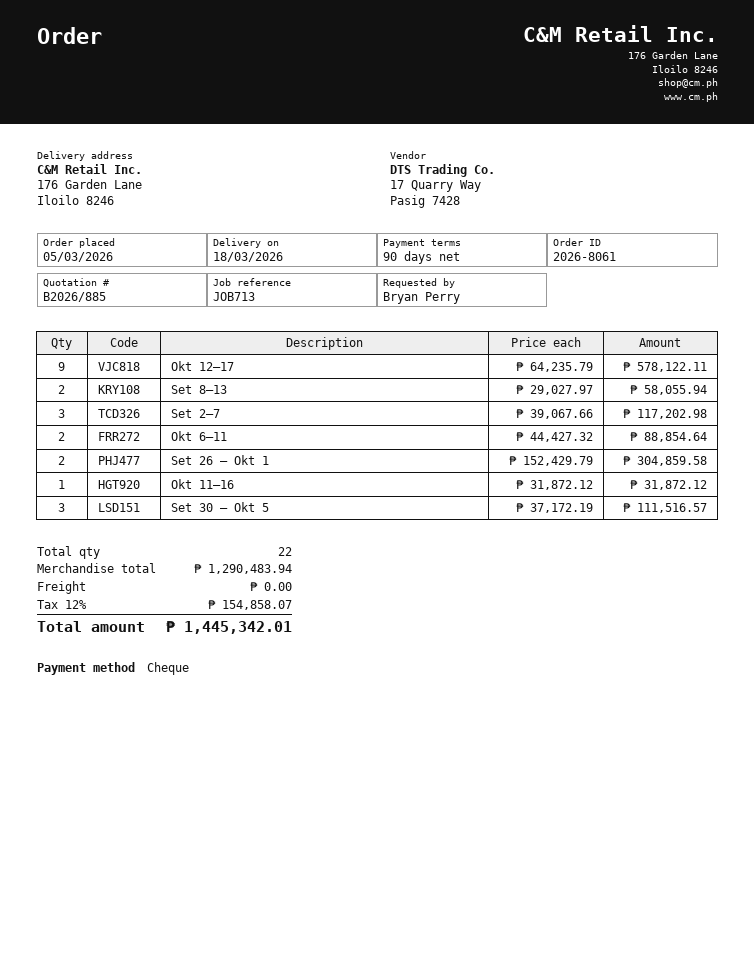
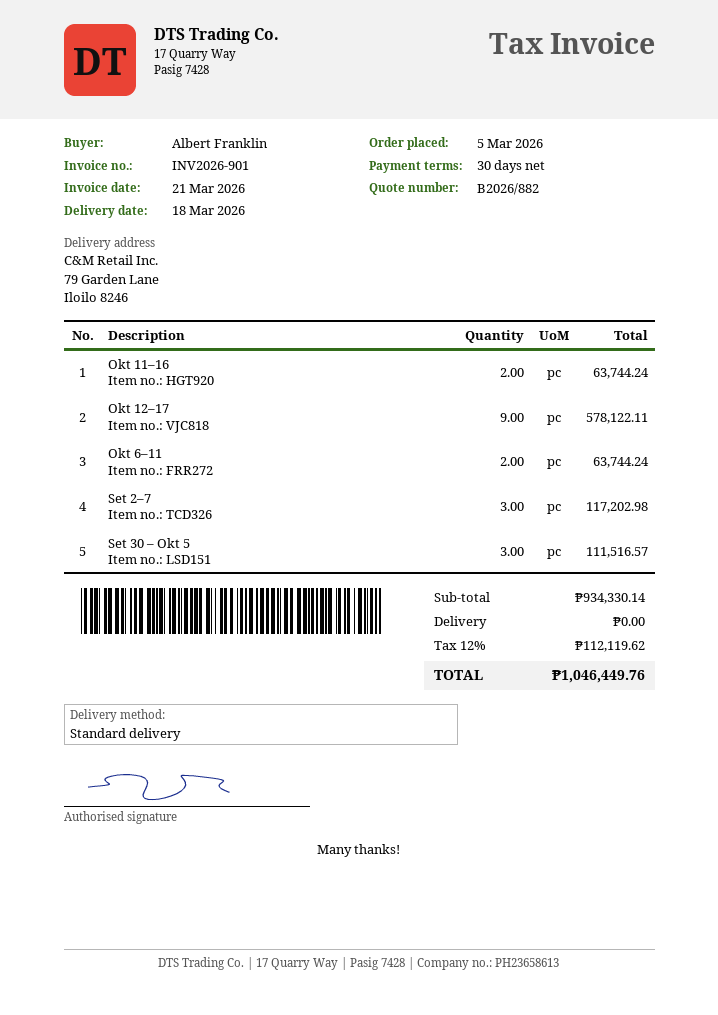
quote number: B2026/885 -> B2026/882
payment terms: 90 days -> 30 days
ordered by: Bryan Perry -> Albert Franklin
ship to: 176 Garden Lane, Iloilo 8246 -> 79 Garden Lane, Iloilo 8246
Set 8–13: 2 for 58055.94 -> none
Okt 6–11: 2 for 88854.64 -> 2 for 63744.24
Set 26 – Okt 1: 2 for 304859.58 -> none
Okt 11–16: 1 for 31872.12 -> 2 for 63744.24
subtotal: 1290483.94 -> 934330.14
tax: 12% = 154858.07 -> 12% = 112119.62
total: 1445342.01 -> 1046449.76

